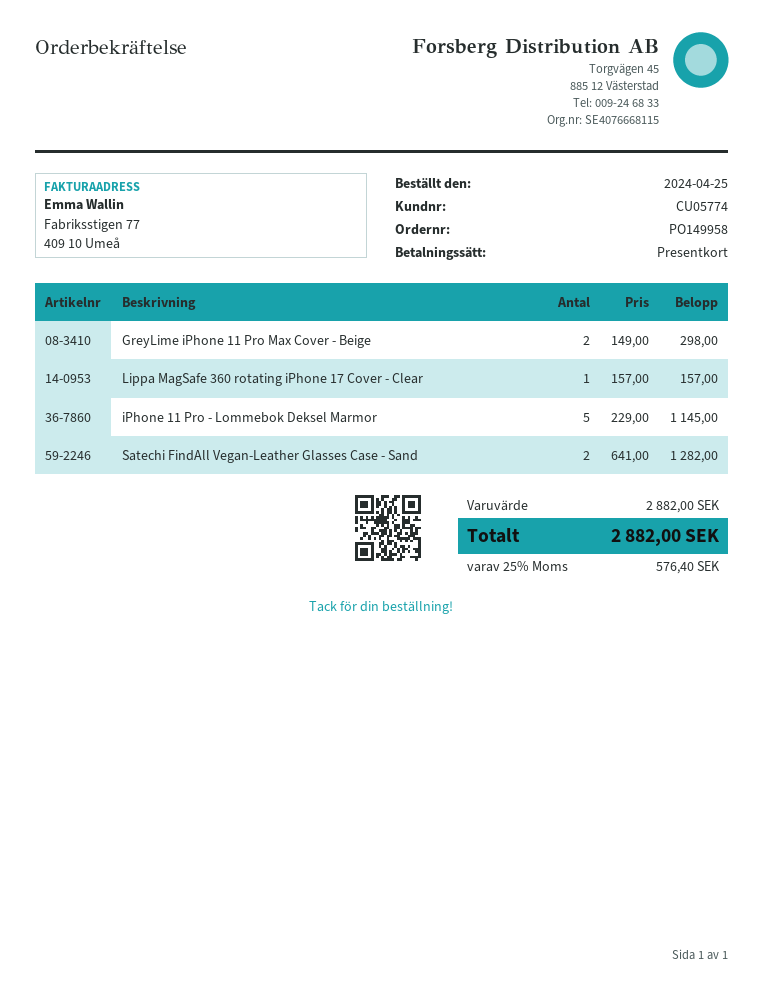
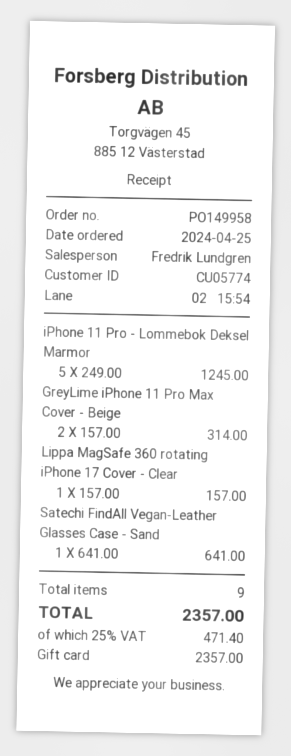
GreyLime iPhone 11 Pro Max Cover - Beige: 2 x 149.00 = 298.00 -> 2 x 157.00 = 314.00
iPhone 11 Pro - Lommebok Deksel Marmor: 5 x 229.00 = 1145.00 -> 5 x 249.00 = 1245.00
Satechi FindAll Vegan-Leather Glasses Case - Sand: 2 x 641.00 = 1282.00 -> 1 x 641.00 = 641.00
tax: 25% = 576.40 -> 25% = 471.40
total: 2882.00 -> 2357.00

